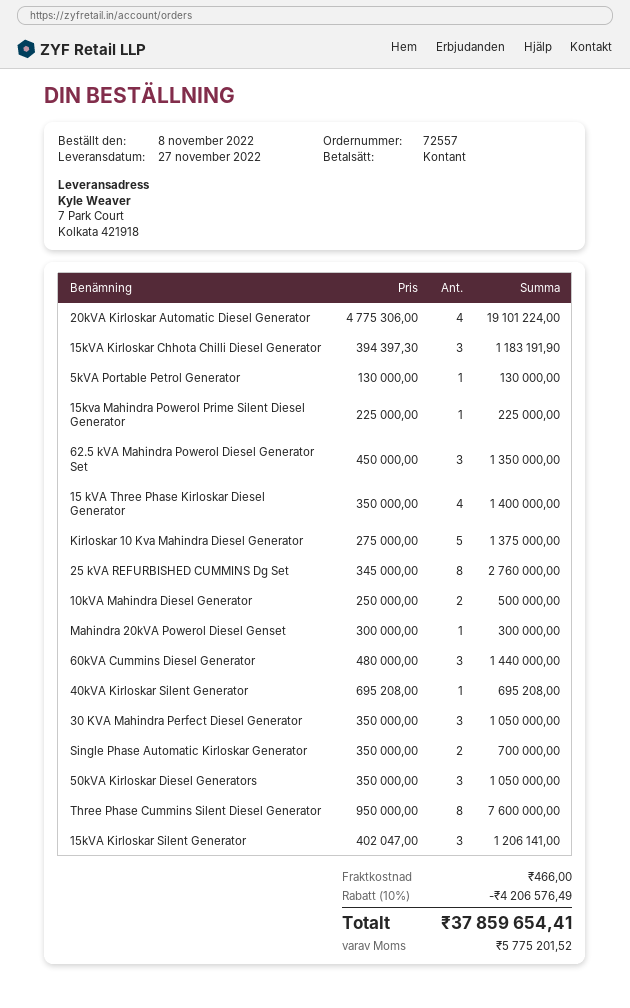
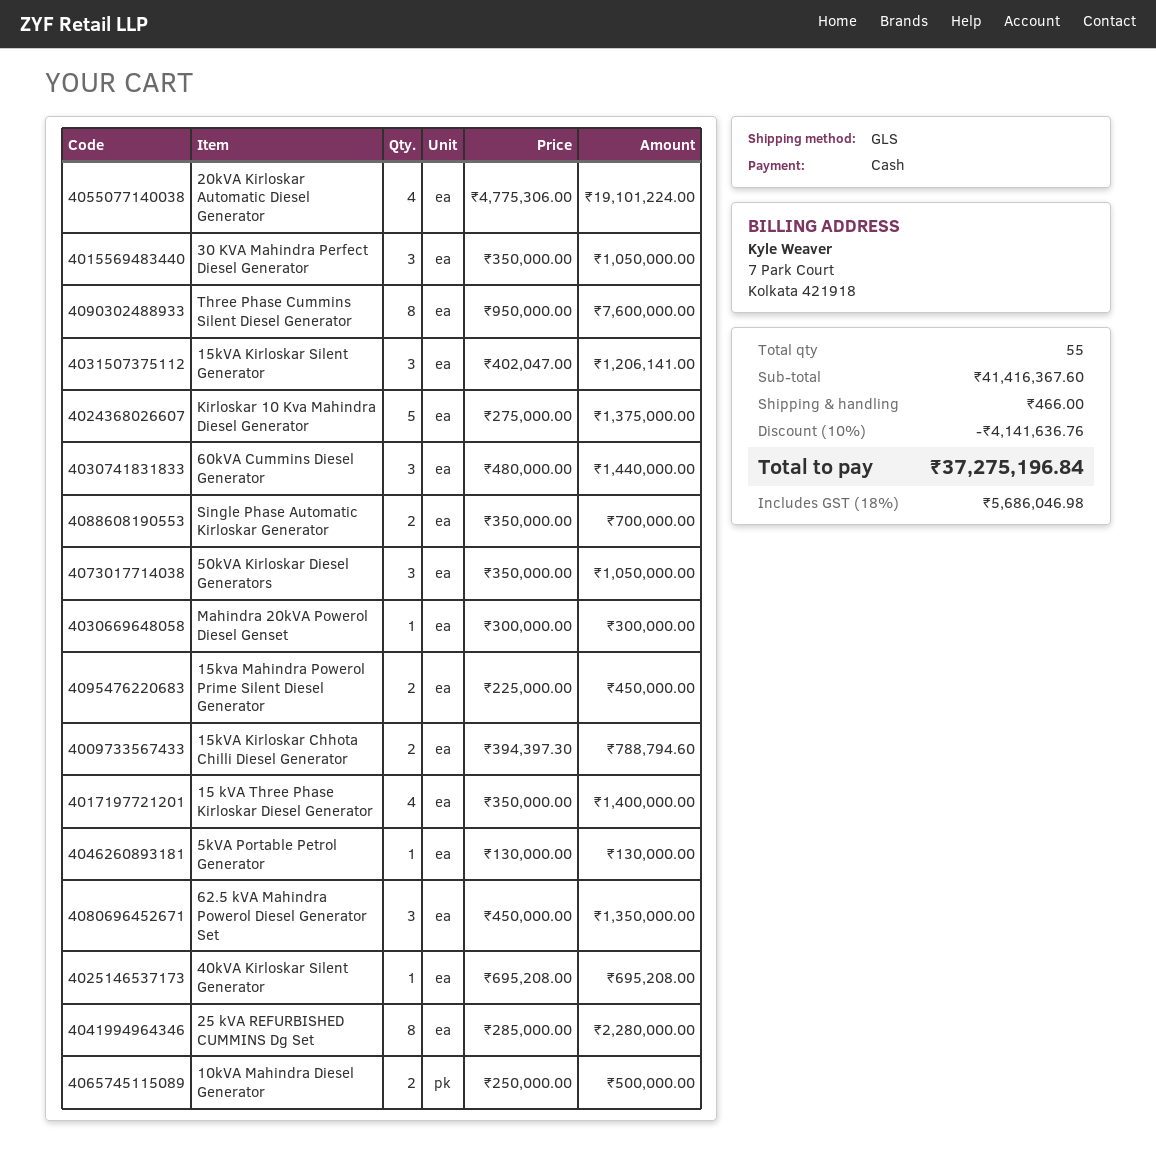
15kVA Kirloskar Chhota Chilli Diesel Generator: 3 x 394397.30 = 1183191.90 -> 2 x 394397.30 = 788794.60
15kva Mahindra Powerol Prime Silent Diesel Generator: 1 x 225000.00 = 225000.00 -> 2 x 225000.00 = 450000.00
25 kVA REFURBISHED CUMMINS Dg Set: 8 x 345000.00 = 2760000.00 -> 8 x 285000.00 = 2280000.00
discount: 10% = 4206576.49 -> 10% = 4141636.76
tax: 5775201.52 -> 5686046.98
total: 37859654.41 -> 37275196.84

